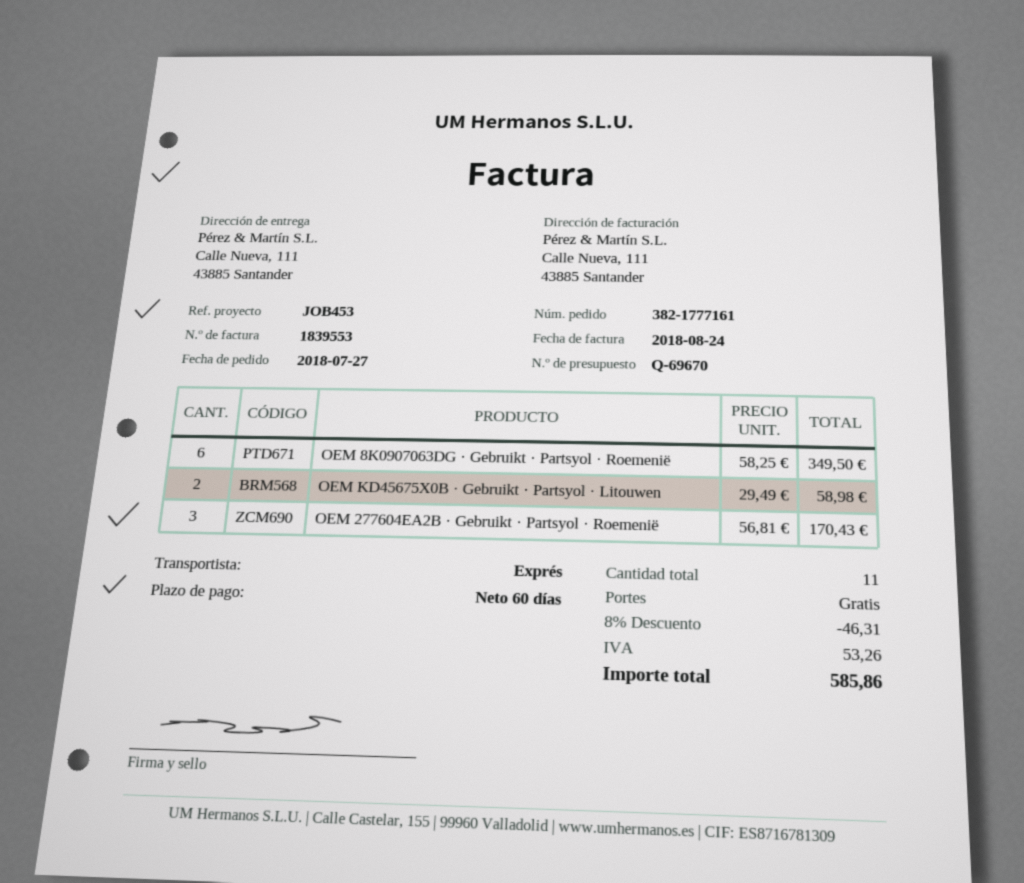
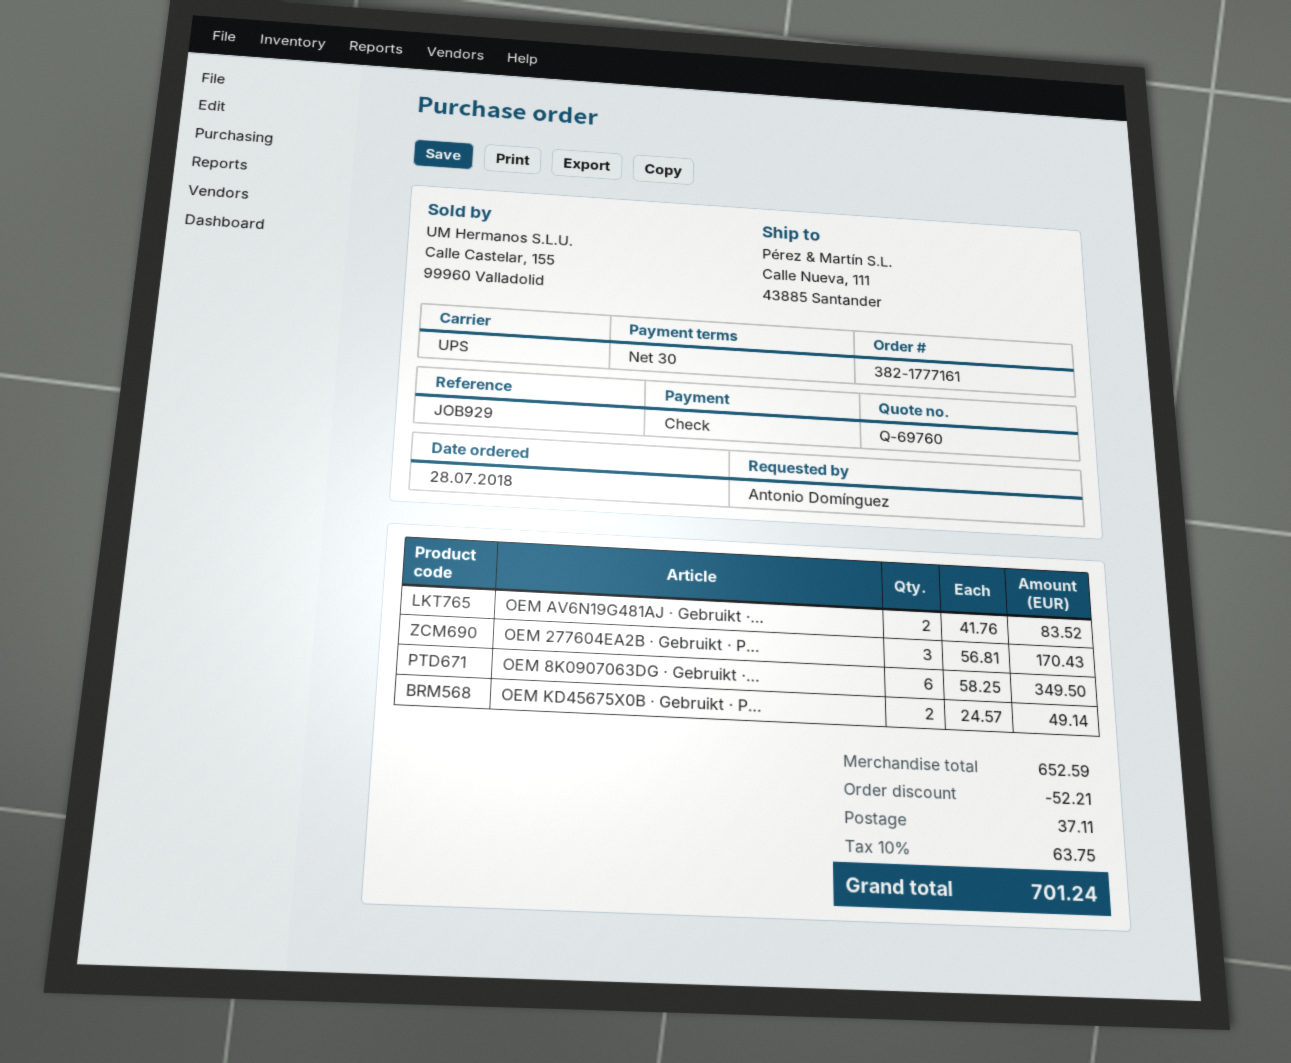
quote number: Q-69670 -> Q-69760
order date: 2018-07-27 -> 2018-07-28
payment terms: 60 days -> 30 days
reference: JOB453 -> JOB929
shipping method: express -> UPS
OEM KD45675X0B · Gebruikt · Partsyol · Litouwen: 2 x 29.49 = 58.98 -> 2 x 24.57 = 49.14
OEM AV6N19G481AJ · Gebruikt ·...: none -> 2 x 41.76 = 83.52
discount: 46.31 -> 52.21
shipping: 0.00 -> 37.11
tax: 53.26 -> 63.75
total: 585.86 -> 701.24

